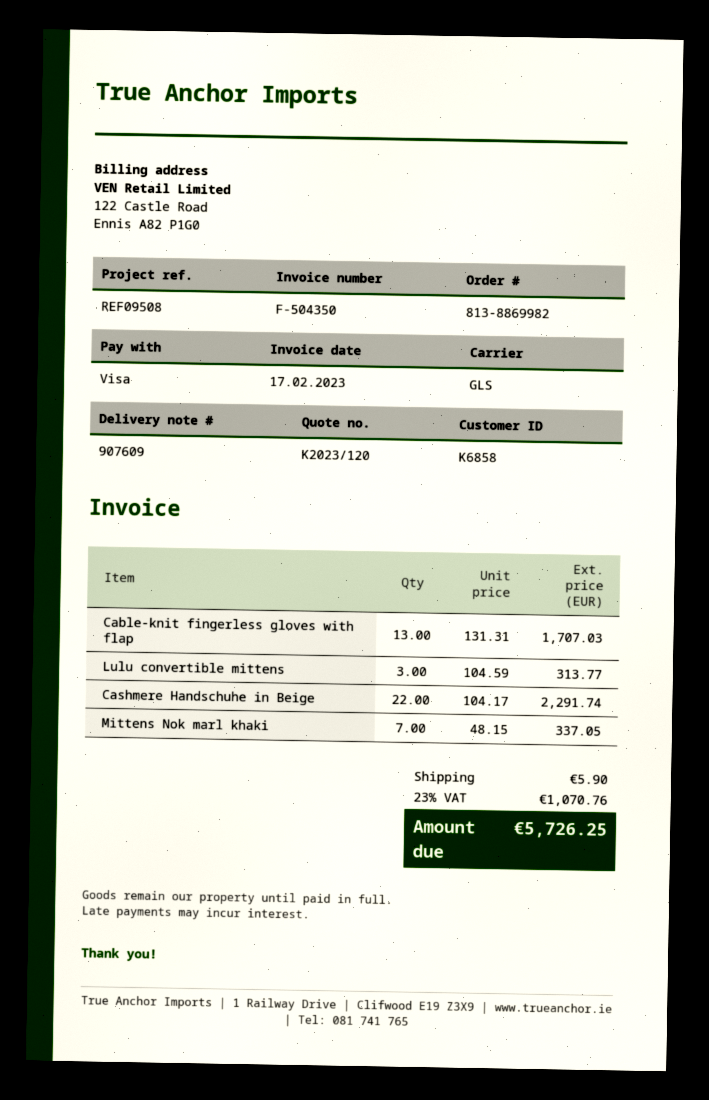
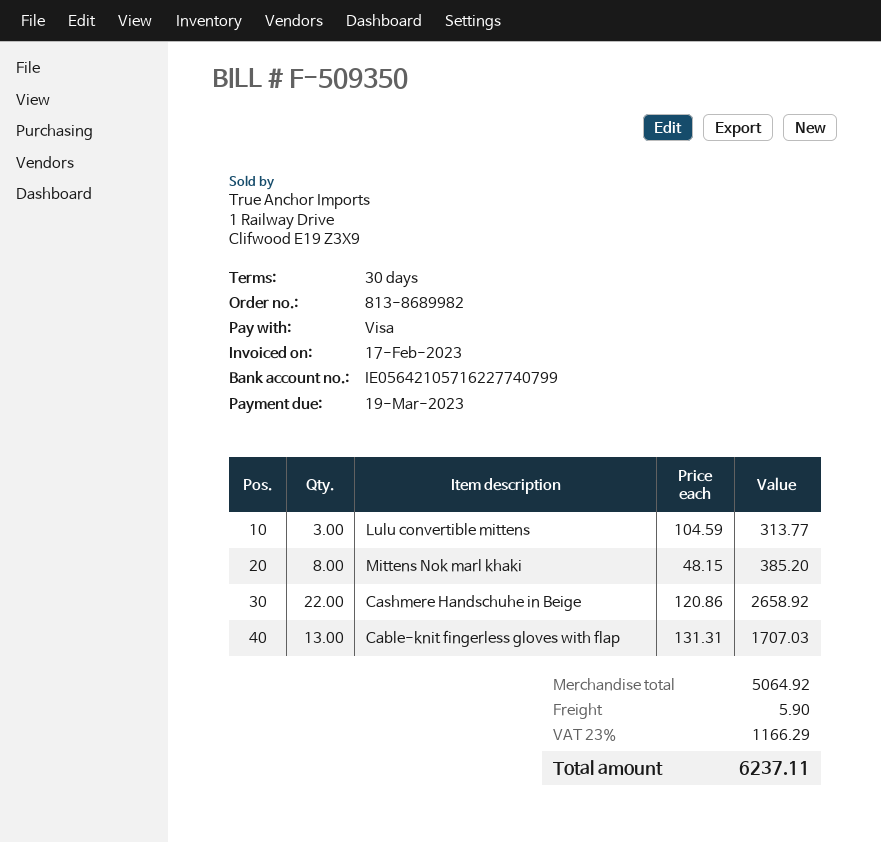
order number: 813-8869982 -> 813-8689982
invoice number: F-504350 -> F-509350
Cashmere Handschuhe in Beige: 22 x 104.17 = 2291.74 -> 22 x 120.86 = 2658.92
Mittens Nok marl khaki: 7 x 48.15 = 337.05 -> 8 x 48.15 = 385.20
tax: 23% = 1070.76 -> 23% = 1166.29
total: 5726.25 -> 6237.11

